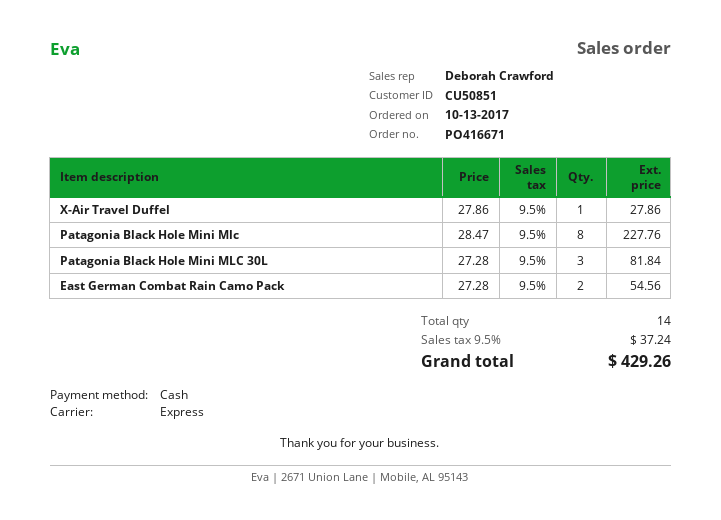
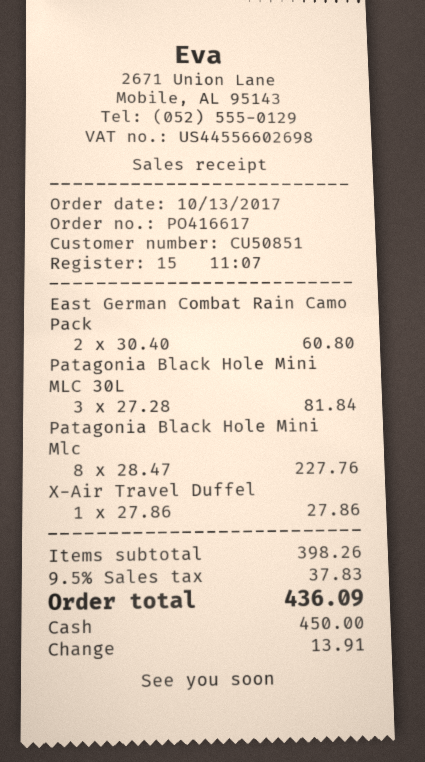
order number: PO416671 -> PO416617
East German Combat Rain Camo Pack: 2 x 27.28 = 54.56 -> 2 x 30.40 = 60.80
tax: 9.5% = 37.24 -> 9.5% = 37.83
total: 429.26 -> 436.09

